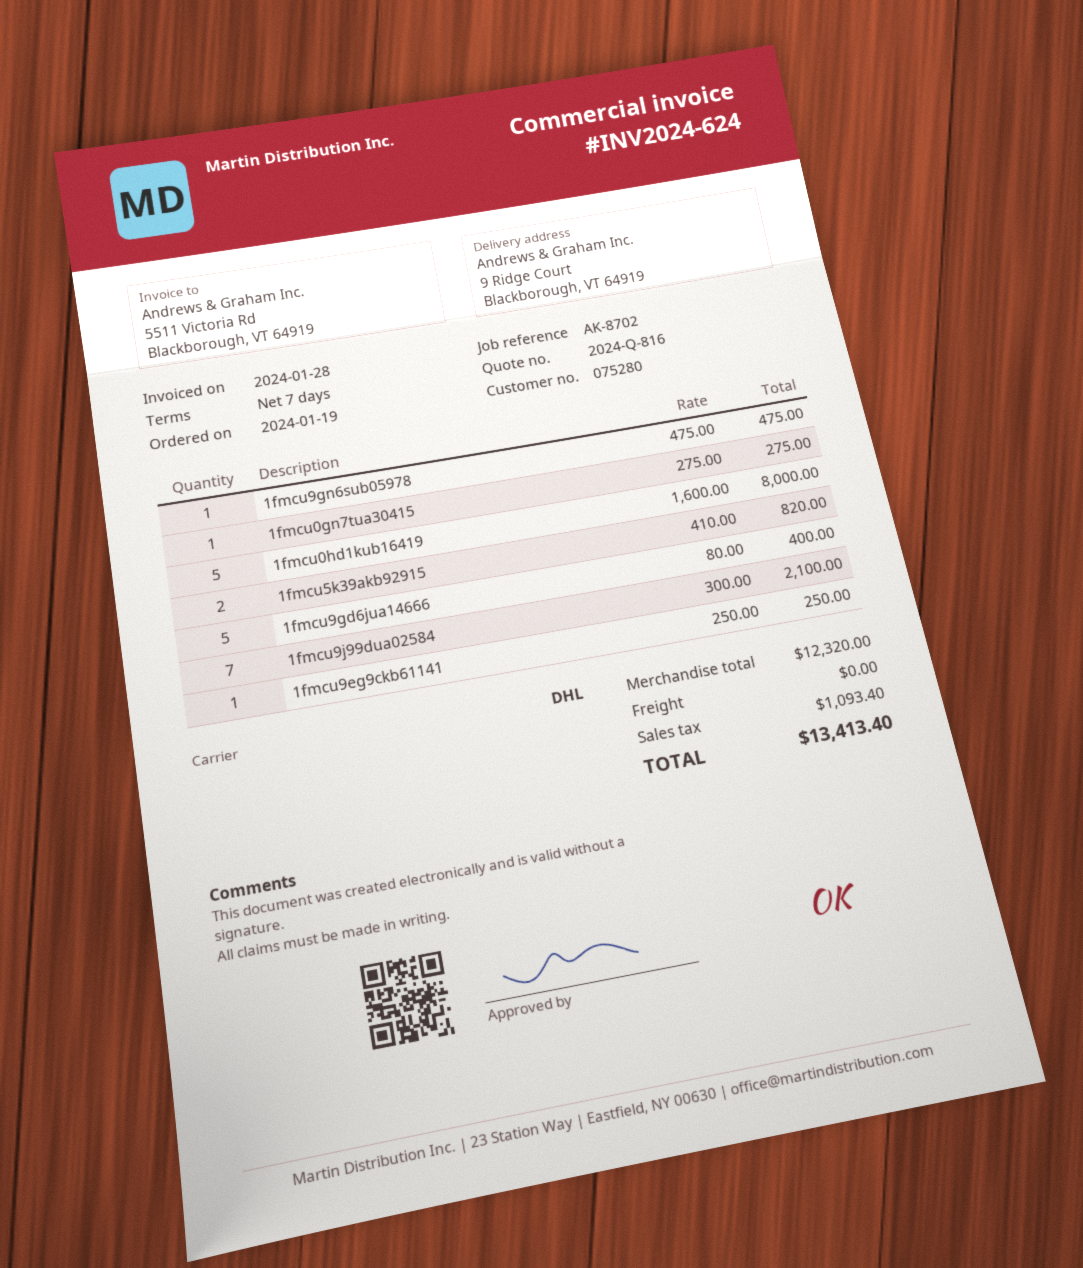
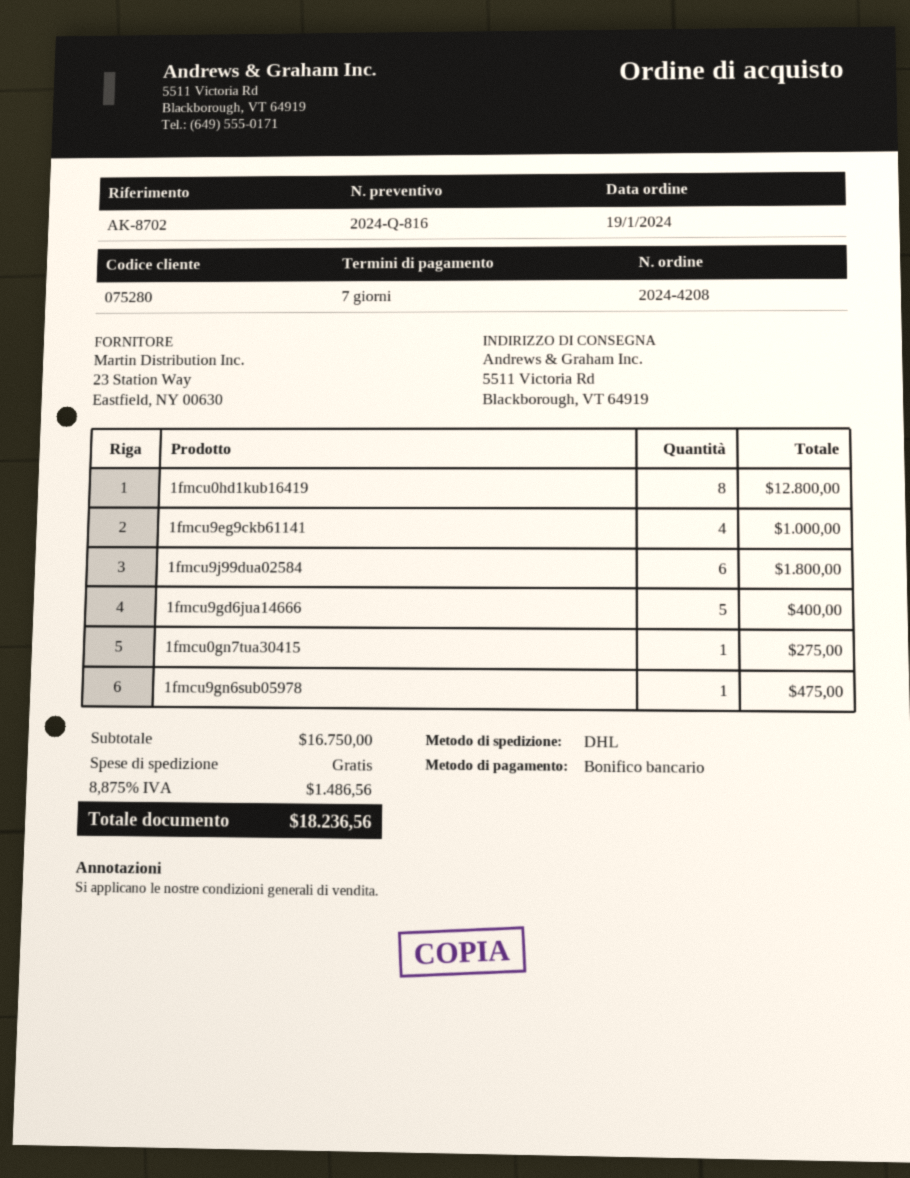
ship to: 9 Ridge Court, Blackborough, VT 64919 -> 5511 Victoria Rd, Blackborough, VT 64919
1fmcu0hd1kub16419: 5 for 8000.00 -> 8 for 12800.00
1fmcu5k39akb92915: 2 for 820.00 -> none
1fmcu9j99dua02584: 7 for 2100.00 -> 6 for 1800.00
1fmcu9eg9ckb61141: 1 for 250.00 -> 4 for 1000.00
subtotal: 12320.00 -> 16750.00
tax: 1093.40 -> 1486.56
total: 13413.40 -> 18236.56

